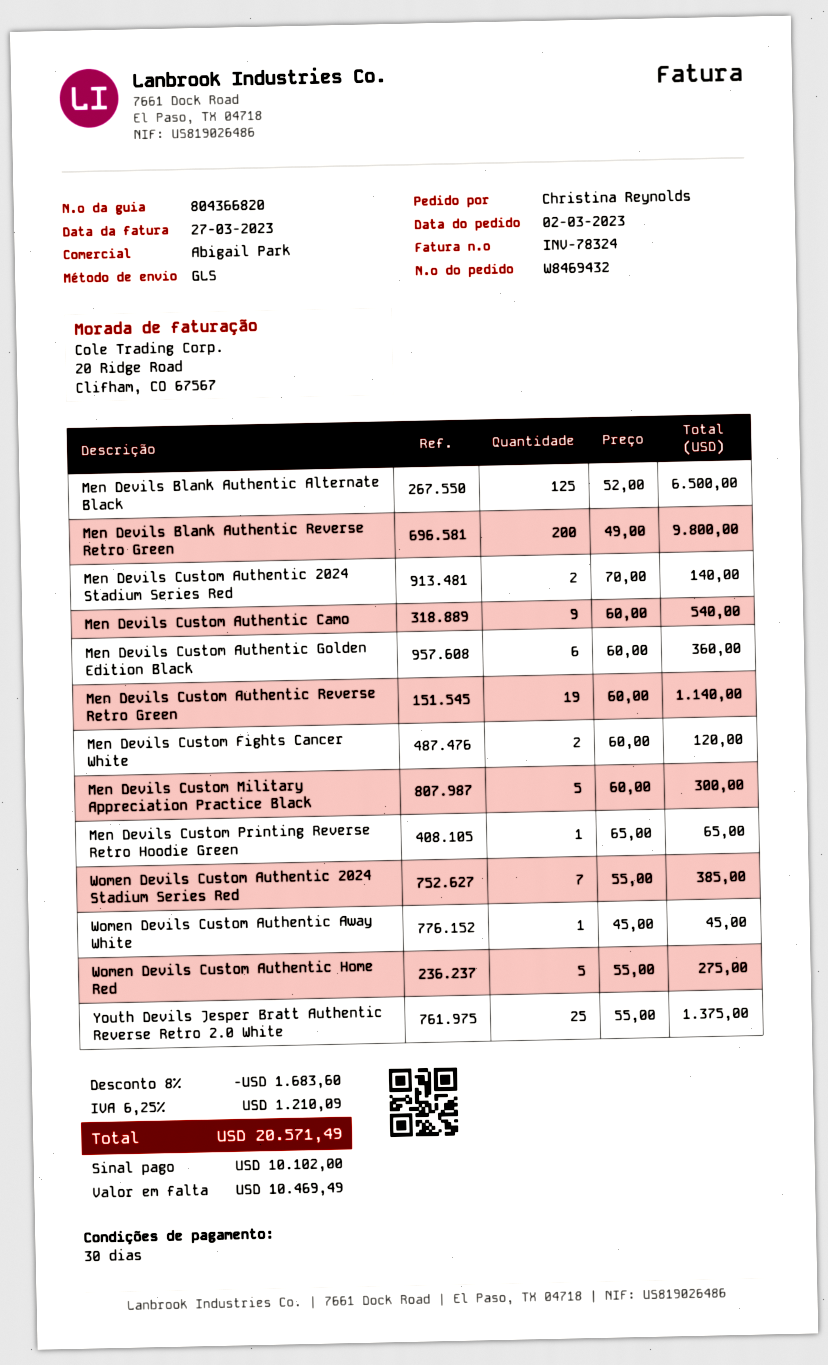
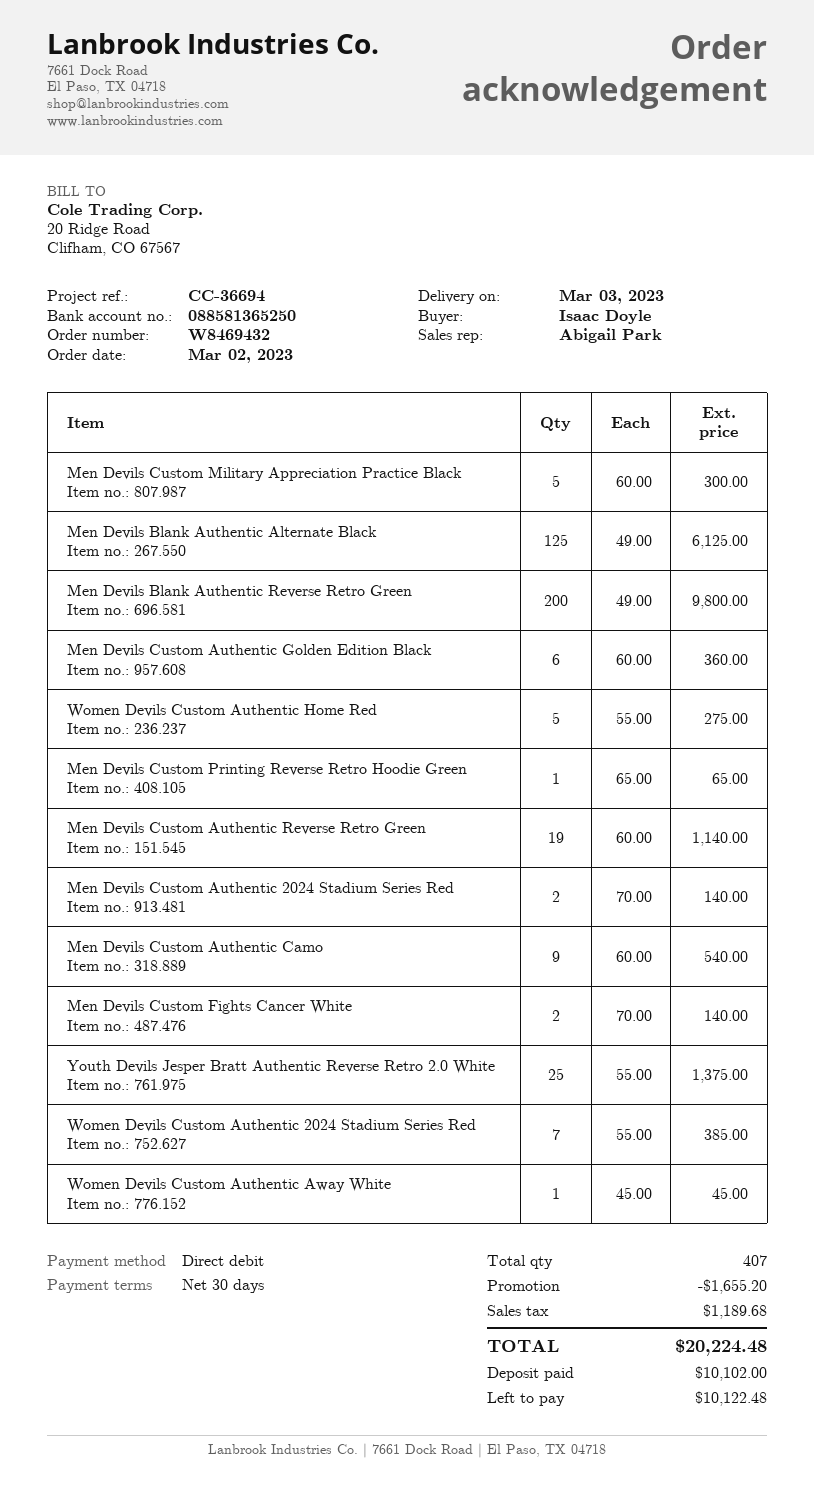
ordered by: Christina Reynolds -> Isaac Doyle
Men Devils Blank Authentic Alternate Black: 125 x 52.00 = 6500.00 -> 125 x 49.00 = 6125.00
Men Devils Custom Fights Cancer White: 2 x 60.00 = 120.00 -> 2 x 70.00 = 140.00
discount: 1683.60 -> 1655.20
tax: 1210.09 -> 1189.68
total: 20571.49 -> 20224.48
balance: 10469.49 -> 10122.48

